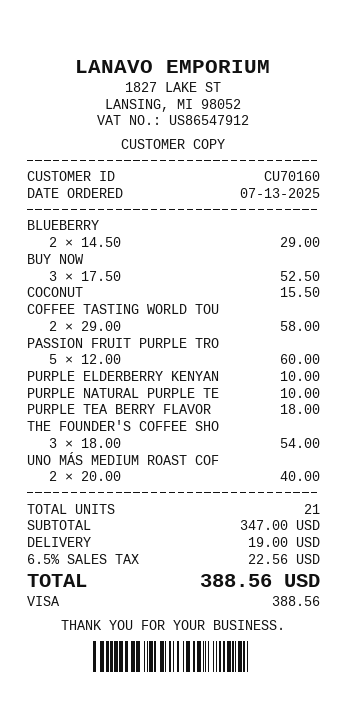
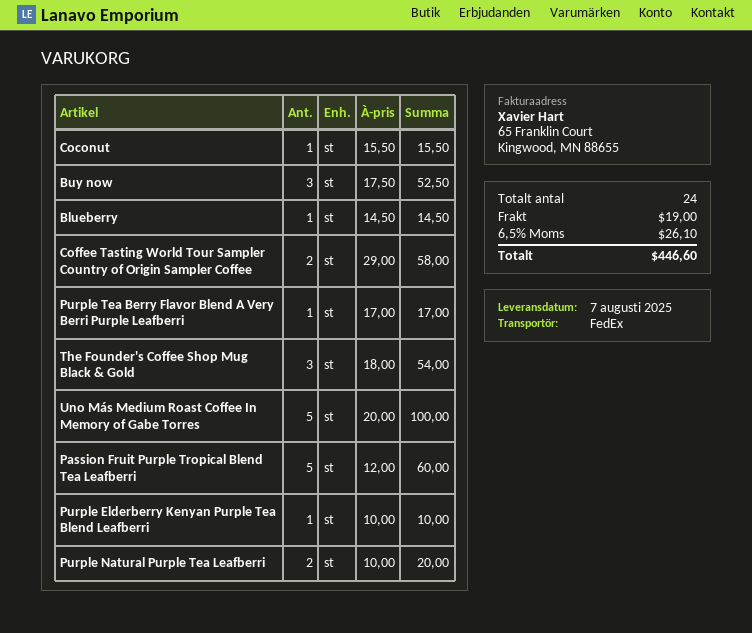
BLUEBERRY: 2 x 14.50 = 29.00 -> 1 x 14.50 = 14.50
PURPLE NATURAL PURPLE TE: 1 x 10.00 = 10.00 -> 2 x 10.00 = 20.00
PURPLE TEA BERRY FLAVOR: 1 x 18.00 = 18.00 -> 1 x 17.00 = 17.00
UNO MÁS MEDIUM ROAST COF: 2 x 20.00 = 40.00 -> 5 x 20.00 = 100.00
total quantity: 21 -> 24
tax: 6.5% = 22.56 -> 6.5% = 26.10
total: 388.56 -> 446.60

